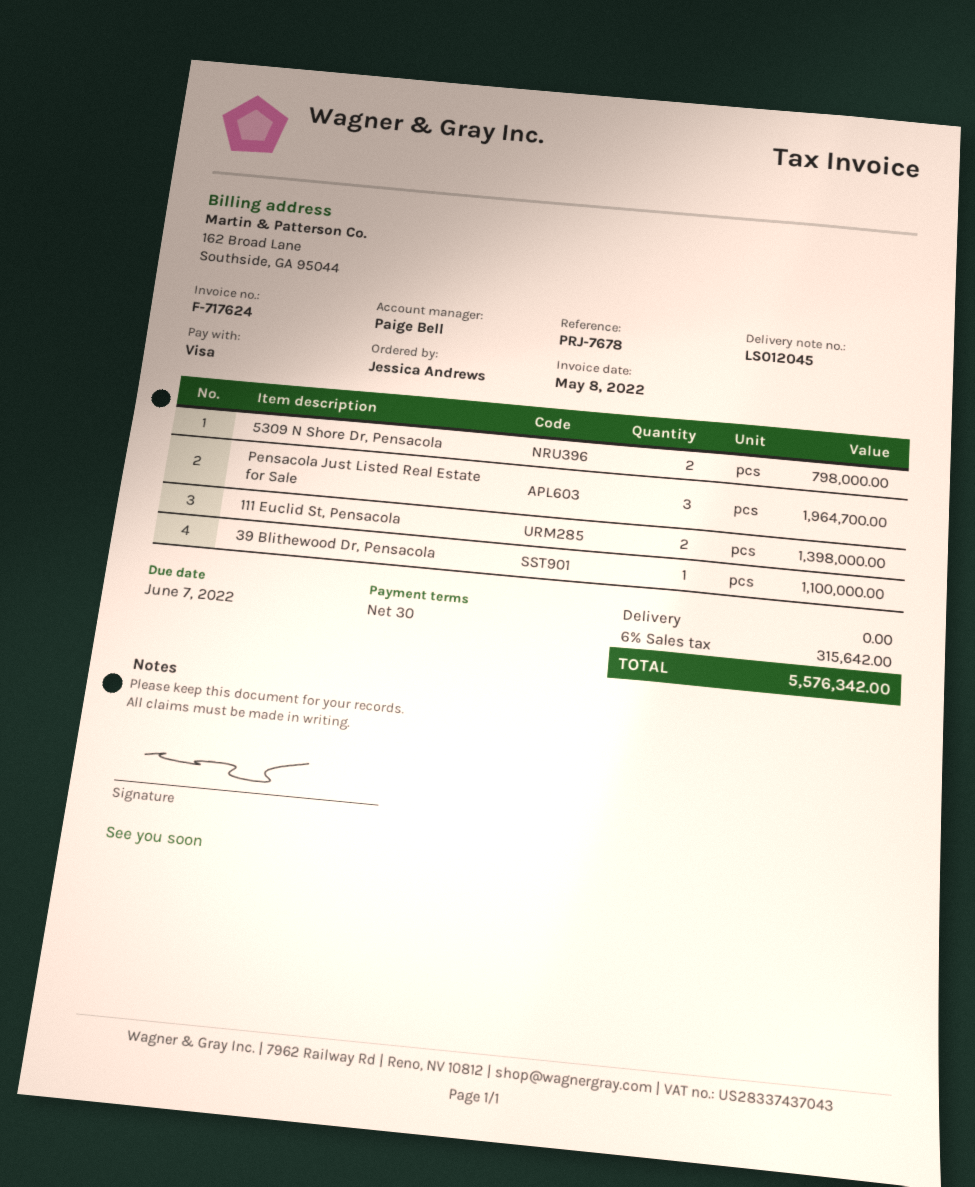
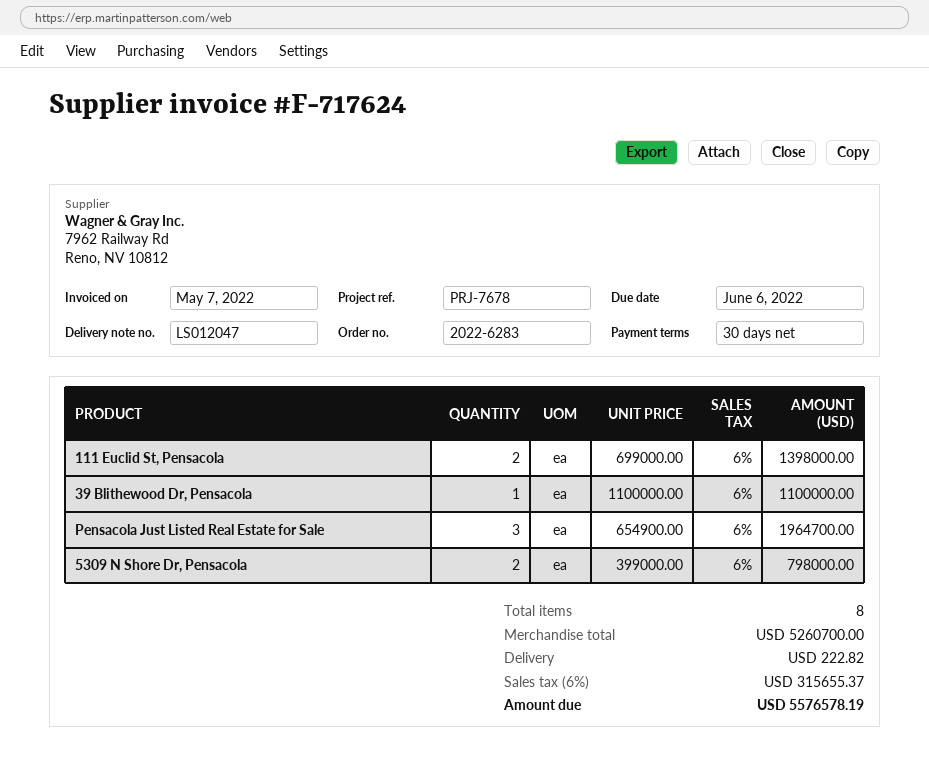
delivery note number: LS012045 -> LS012047
invoice date: 2022-05-08 -> 2022-05-07
due date: 2022-06-07 -> 2022-06-06
shipping: 0.00 -> 222.82
tax: 6% = 315642.00 -> 6% = 315655.37
total: 5576342.00 -> 5576578.19

